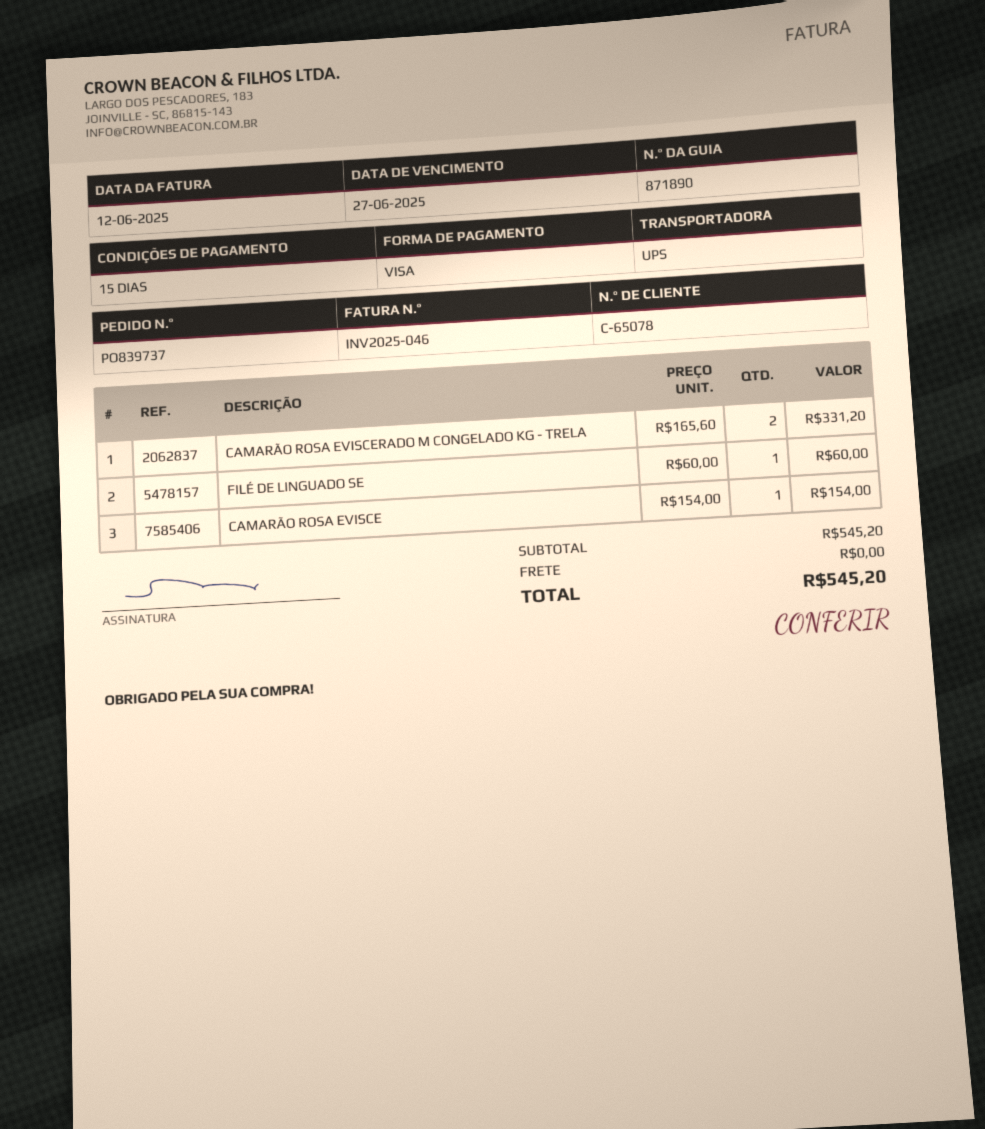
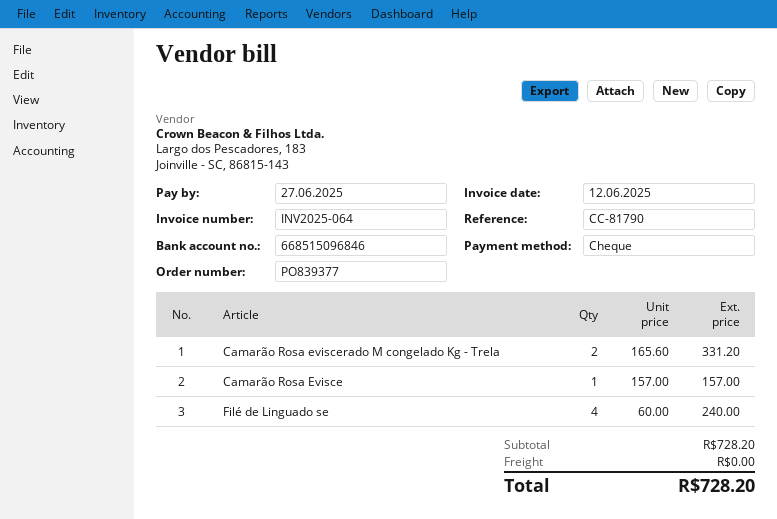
order number: PO839737 -> PO839377
invoice number: INV2025-046 -> INV2025-064
payment method: Visa -> cheque
FILÉ DE LINGUADO SE: 1 x 60.00 = 60.00 -> 4 x 60.00 = 240.00
CAMARÃO ROSA EVISCE: 1 x 154.00 = 154.00 -> 1 x 157.00 = 157.00
subtotal: 545.20 -> 728.20
total: 545.20 -> 728.20

